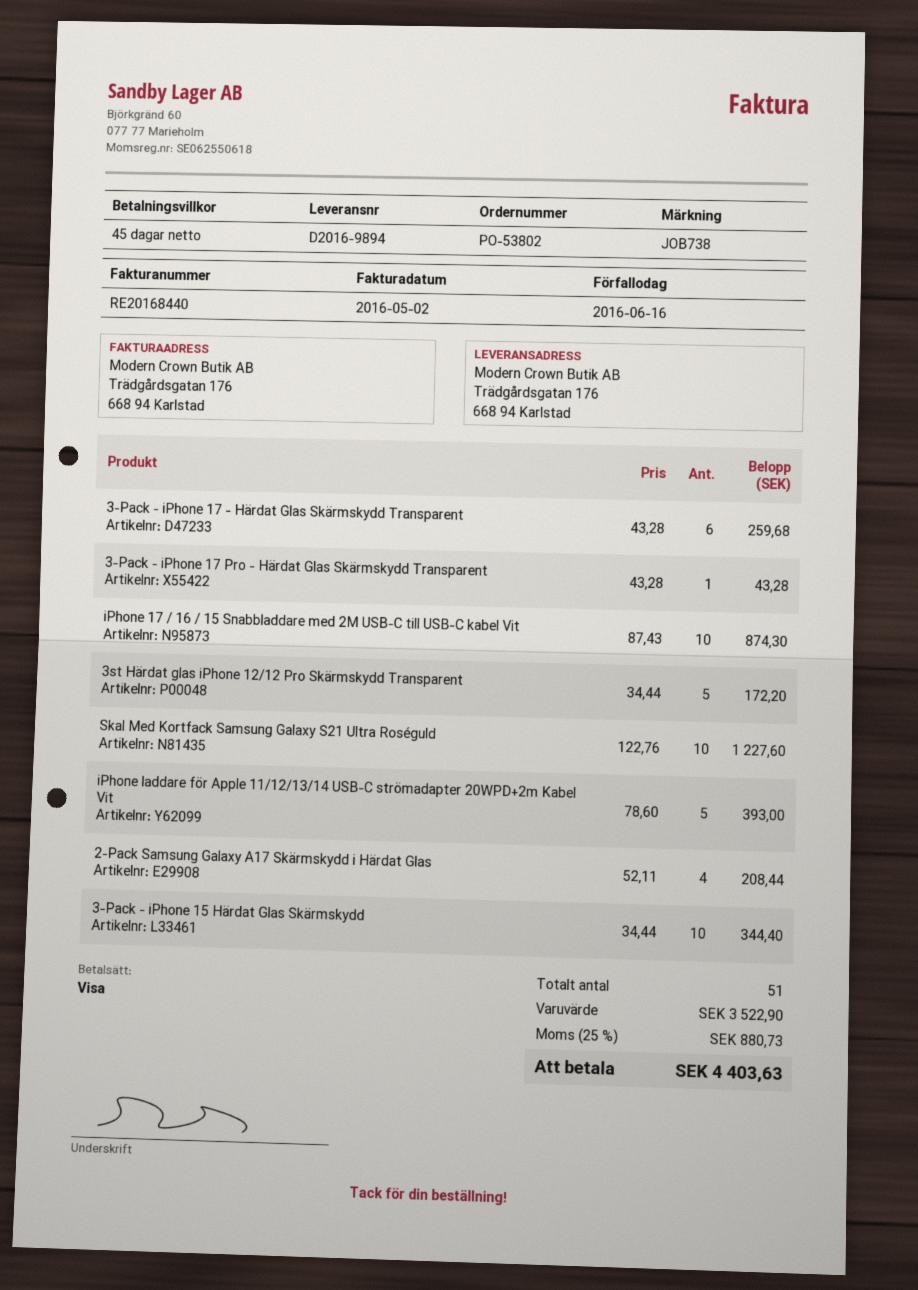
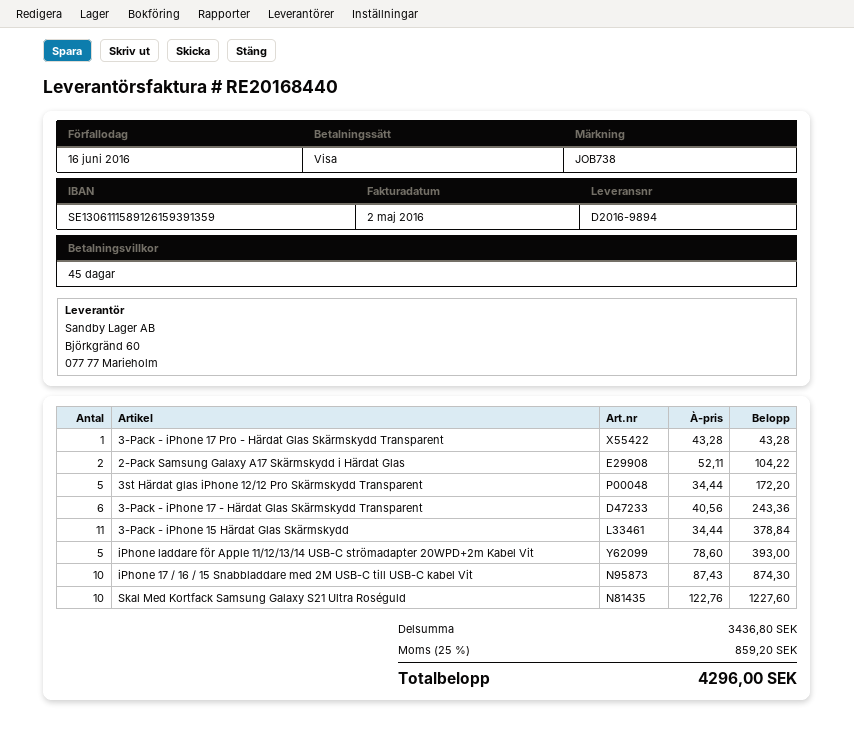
3-Pack - iPhone 17 - Härdat Glas Skärmskydd Transparent: 6 x 43.28 = 259.68 -> 6 x 40.56 = 243.36
2-Pack Samsung Galaxy A17 Skärmskydd i Härdat Glas: 4 x 52.11 = 208.44 -> 2 x 52.11 = 104.22
3-Pack - iPhone 15 Härdat Glas Skärmskydd: 10 x 34.44 = 344.40 -> 11 x 34.44 = 378.84
subtotal: 3522.90 -> 3436.80
tax: 25% = 880.73 -> 25% = 859.20
total: 4403.63 -> 4296.00

